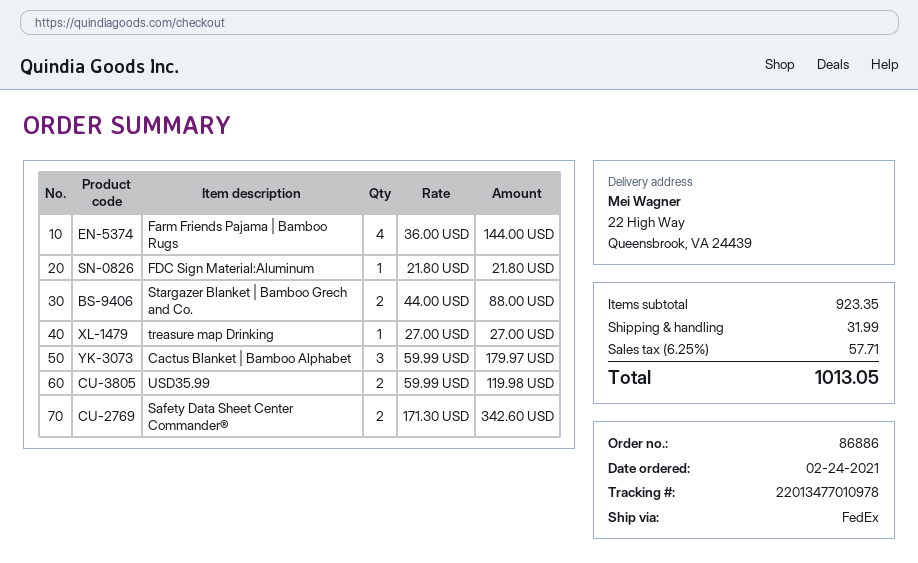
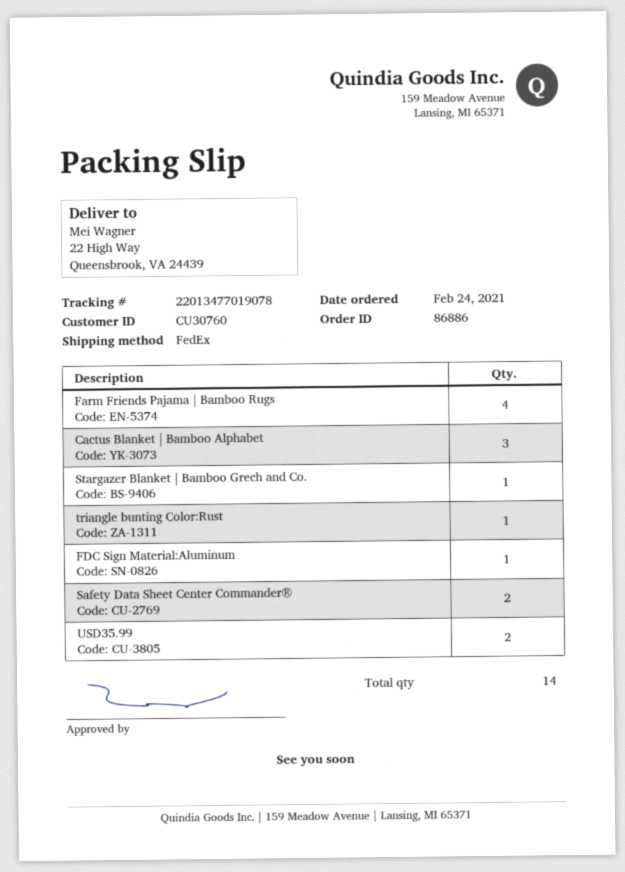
tracking number: 22013477010978 -> 22013477019078
Stargazer Blanket | Bamboo Grech and Co.: 2 -> 1
treasure map Drinking: 1 -> none
triangle bunting Color:Rust: none -> 1

